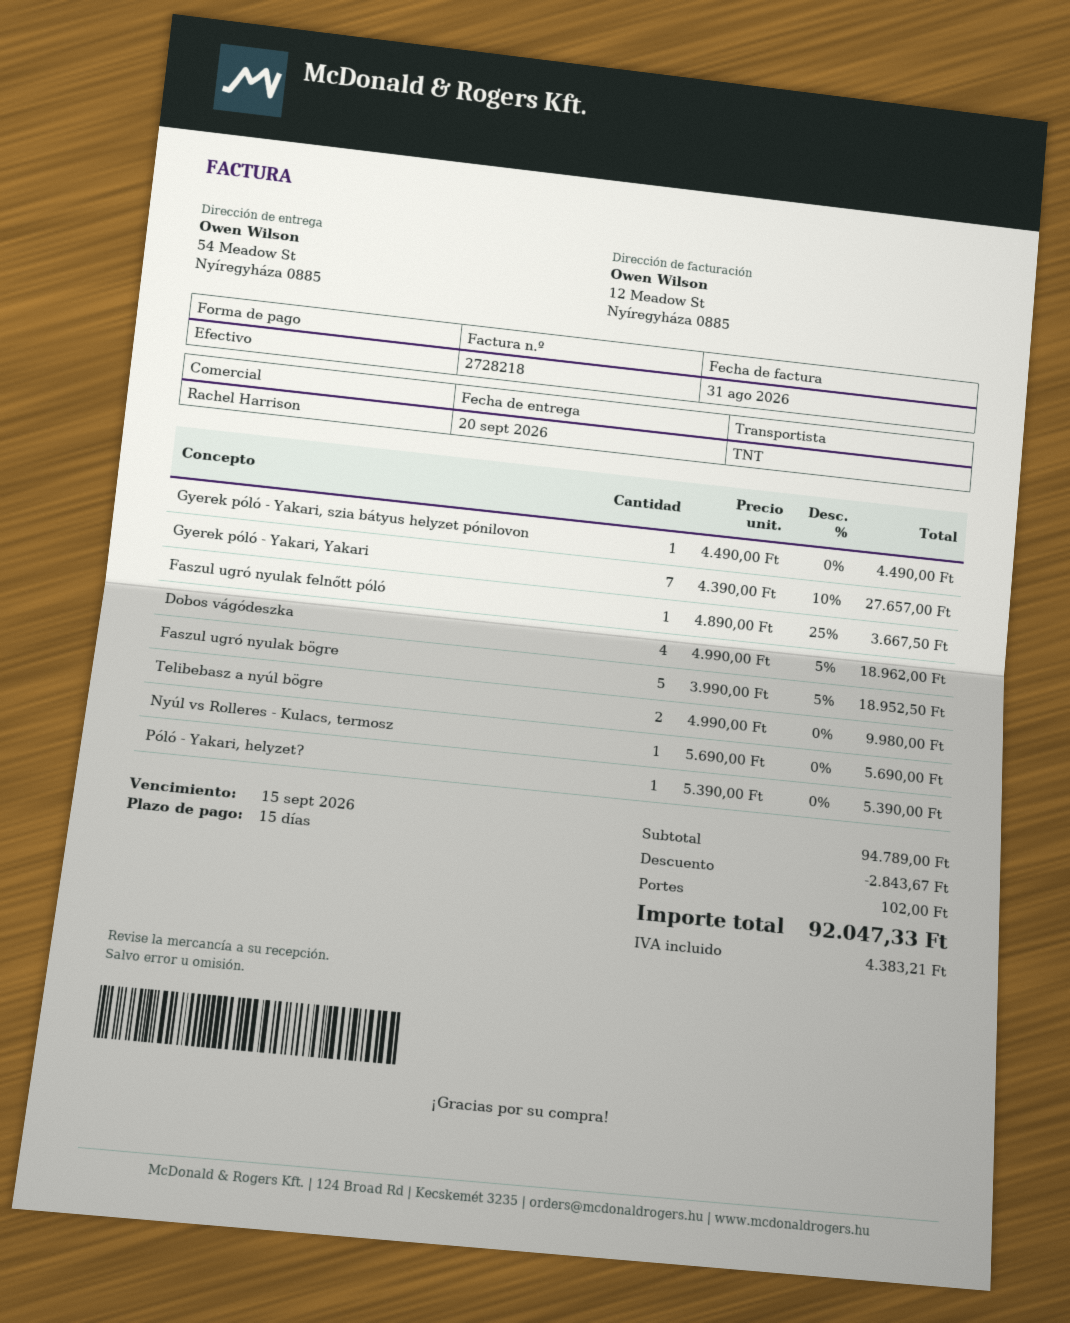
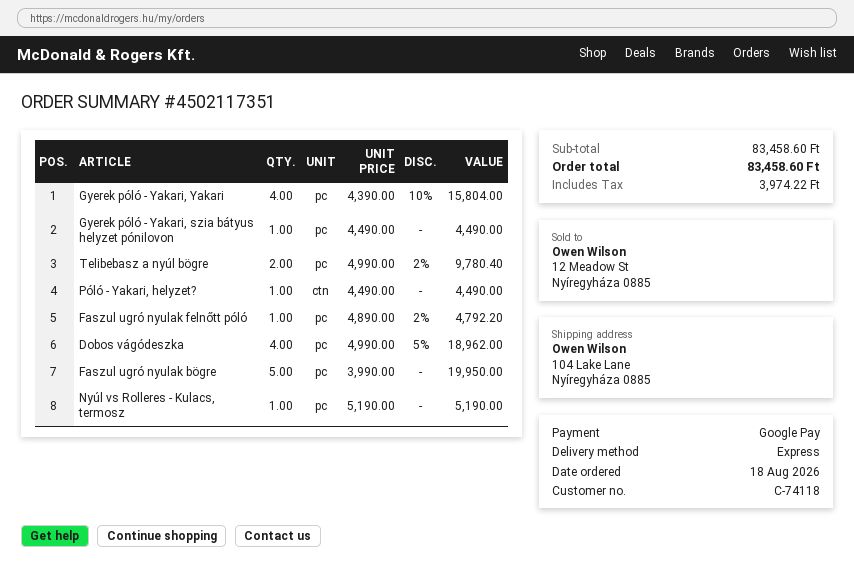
payment method: cash -> Google Pay
shipping method: TNT -> express
ship to: 54 Meadow St, Nyíregyháza 0885 -> 104 Lake Lane, Nyíregyháza 0885
Gyerek póló - Yakari, Yakari: 7 x 4390.00 - 10% = 27657.00 -> 4 x 4390.00 - 10% = 15804.00
Faszul ugró nyulak felnőtt póló: 1 x 4890.00 - 25% = 3667.50 -> 1 x 4890.00 - 2% = 4792.20
Faszul ugró nyulak bögre: 5 x 3990.00 - 5% = 18952.50 -> 5 x 3990.00 = 19950.00
Telibebasz a nyúl bögre: 2 x 4990.00 = 9980.00 -> 2 x 4990.00 - 2% = 9780.40
Nyúl vs Rolleres - Kulacs, termosz: 1 x 5690.00 = 5690.00 -> 1 x 5190.00 = 5190.00
Póló - Yakari, helyzet?: 1 x 5390.00 = 5390.00 -> 1 x 4490.00 = 4490.00
subtotal: 94789.00 -> 83458.60
discount: 2843.67 -> none
shipping: 102.00 -> none
tax: 4383.21 -> 3974.22
total: 92047.33 -> 83458.60

